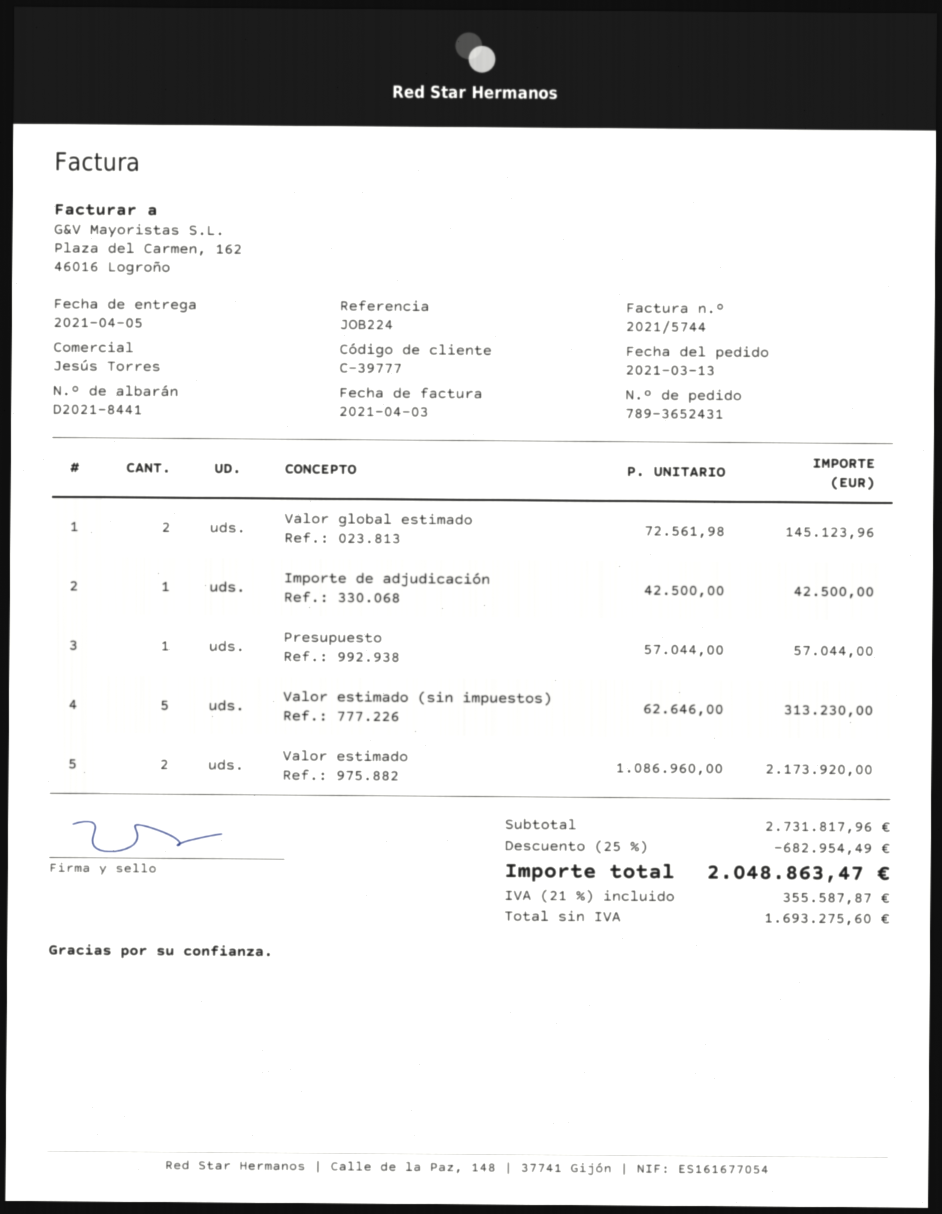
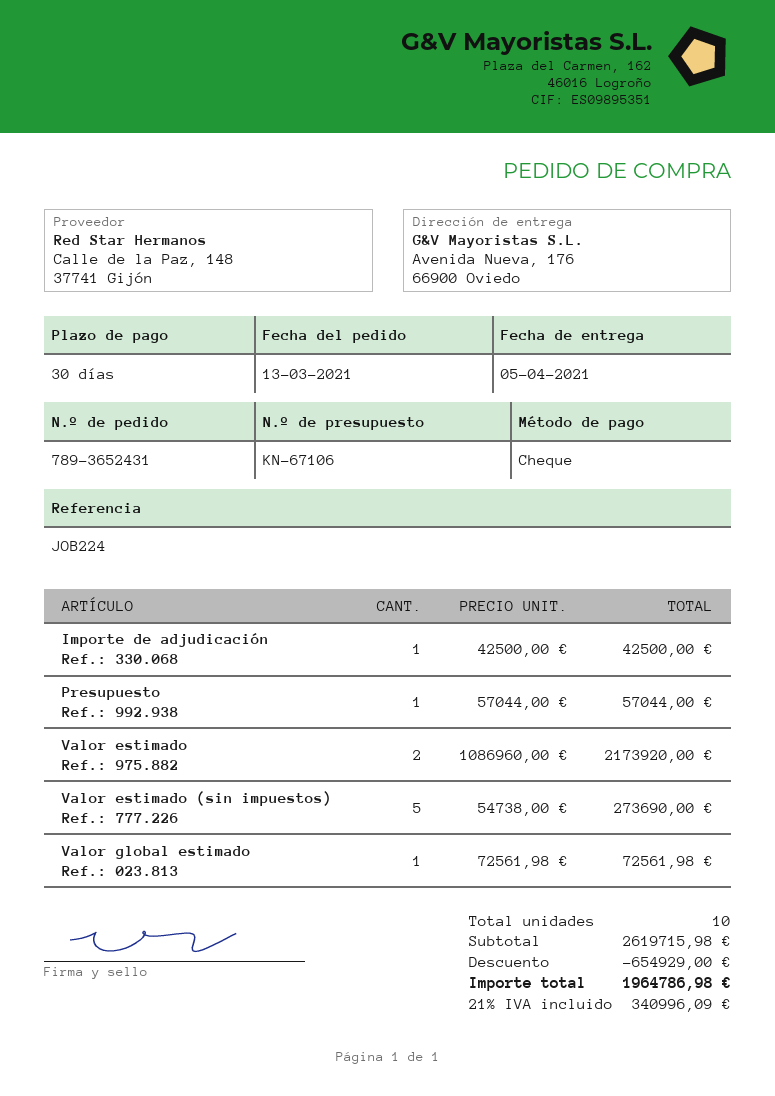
Valor global estimado: 2 x 72561.98 = 145123.96 -> 1 x 72561.98 = 72561.98
Valor estimado (sin impuestos): 5 x 62646.00 = 313230.00 -> 5 x 54738.00 = 273690.00
subtotal: 2731817.96 -> 2619715.98
discount: 682954.49 -> 654929.00
tax: 21% = 355587.87 -> 21% = 340996.09
total: 2048863.47 -> 1964786.98

